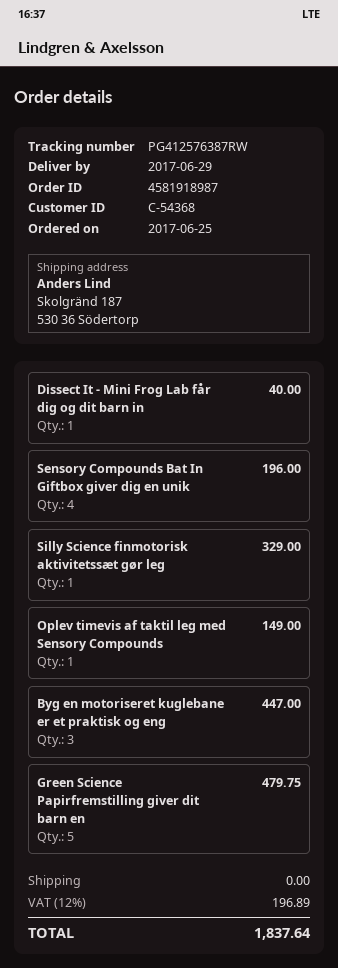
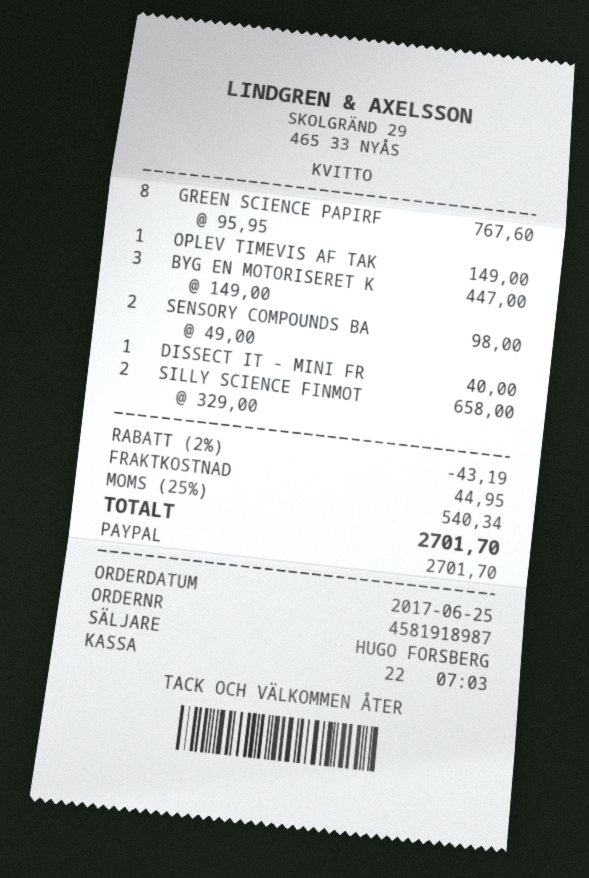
Sensory Compounds Bat In Giftbox giver dig en unik: 4 for 196.00 -> 2 for 98.00
Silly Science finmotorisk aktivitetssæt gør leg: 1 for 329.00 -> 2 for 658.00
Green Science Papirfremstilling giver dit barn en: 5 for 479.75 -> 8 for 767.60
discount: none -> 2% = 43.19
shipping: 0.00 -> 44.95
tax: 12% = 196.89 -> 25% = 540.34
total: 1837.64 -> 2701.70

